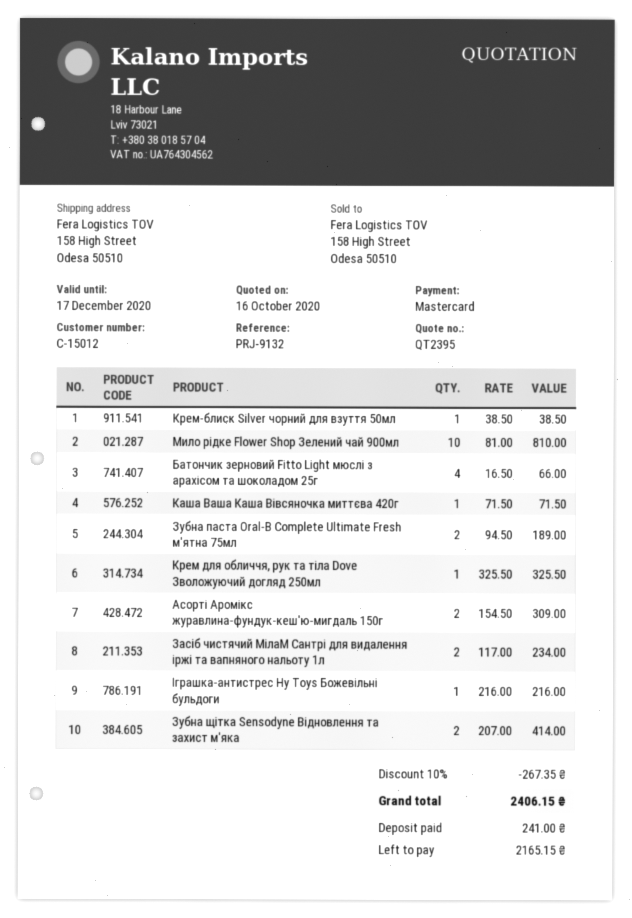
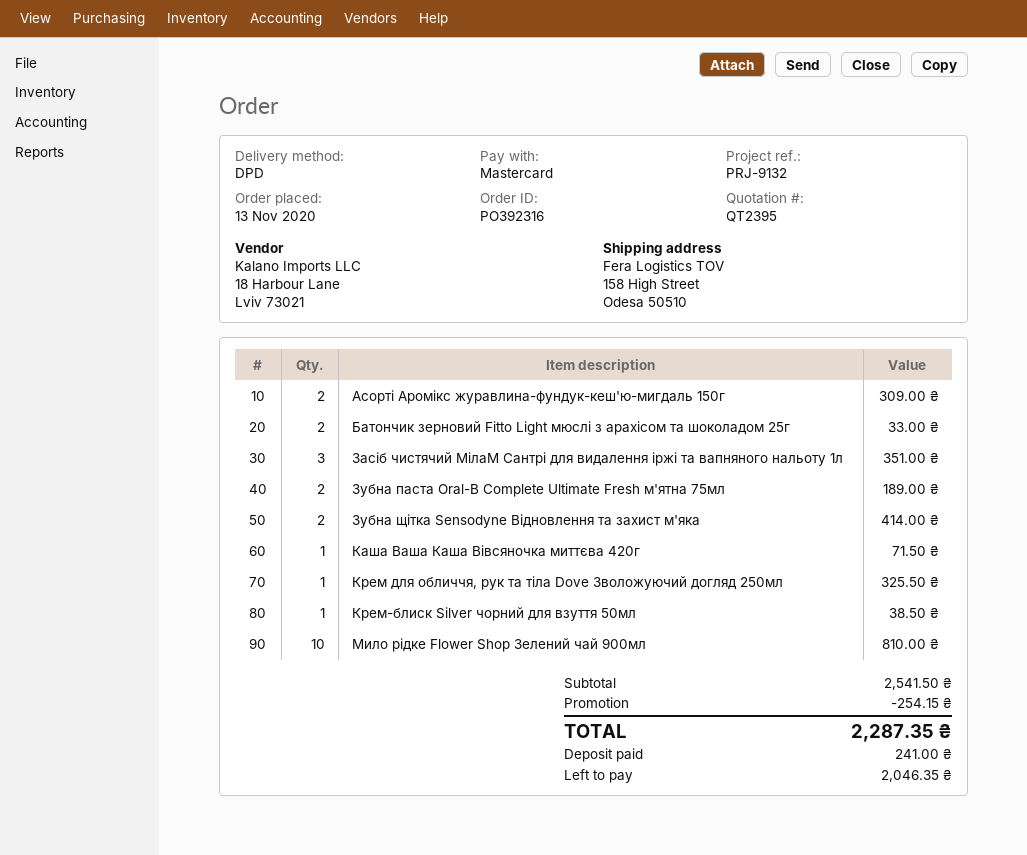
Батончик зерновий Fitto Light мюслі з арахісом та шоколадом 25г: 4 for 66.00 -> 2 for 33.00
Засіб чистячий МілаМ Сантрі для видалення іржі та вапняного нальоту 1л: 2 for 234.00 -> 3 for 351.00
Іграшка-антистрес Hy Toys Божевільні бульдоги: 1 for 216.00 -> none
discount: 267.35 -> 254.15
total: 2406.15 -> 2287.35
balance: 2165.15 -> 2046.35

